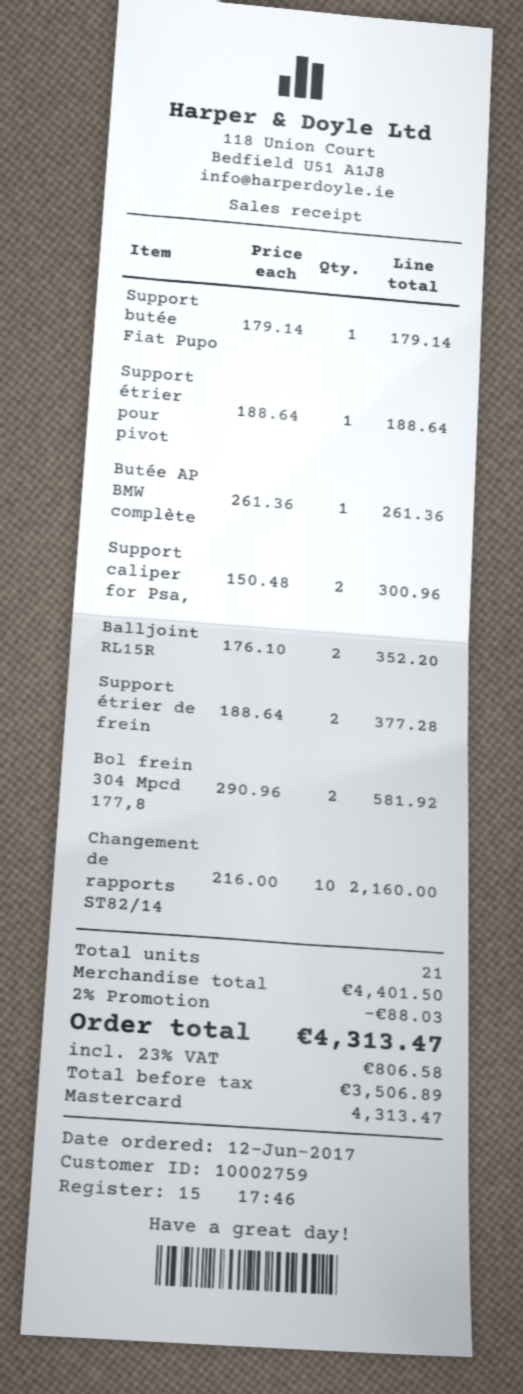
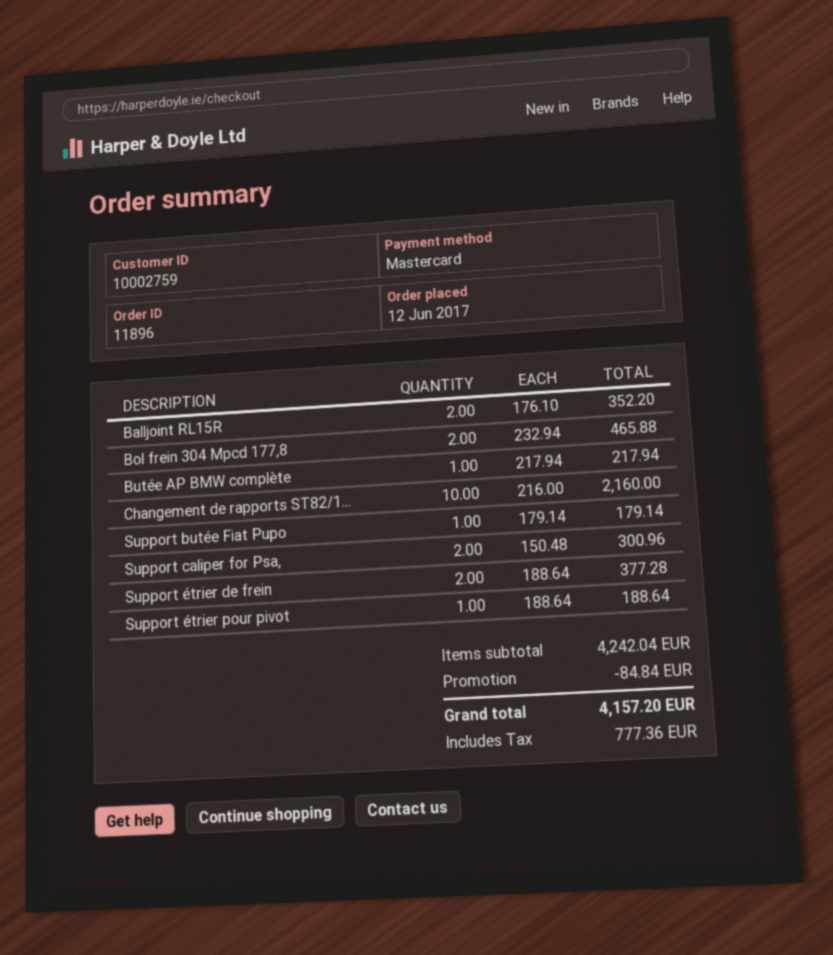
Butée AP BMW complète: 1 x 261.36 = 261.36 -> 1 x 217.94 = 217.94
Bol frein 304 Mpcd 177,8: 2 x 290.96 = 581.92 -> 2 x 232.94 = 465.88
subtotal: 4401.50 -> 4242.04
discount: 88.03 -> 84.84
tax: 806.58 -> 777.36
total: 4313.47 -> 4157.20

